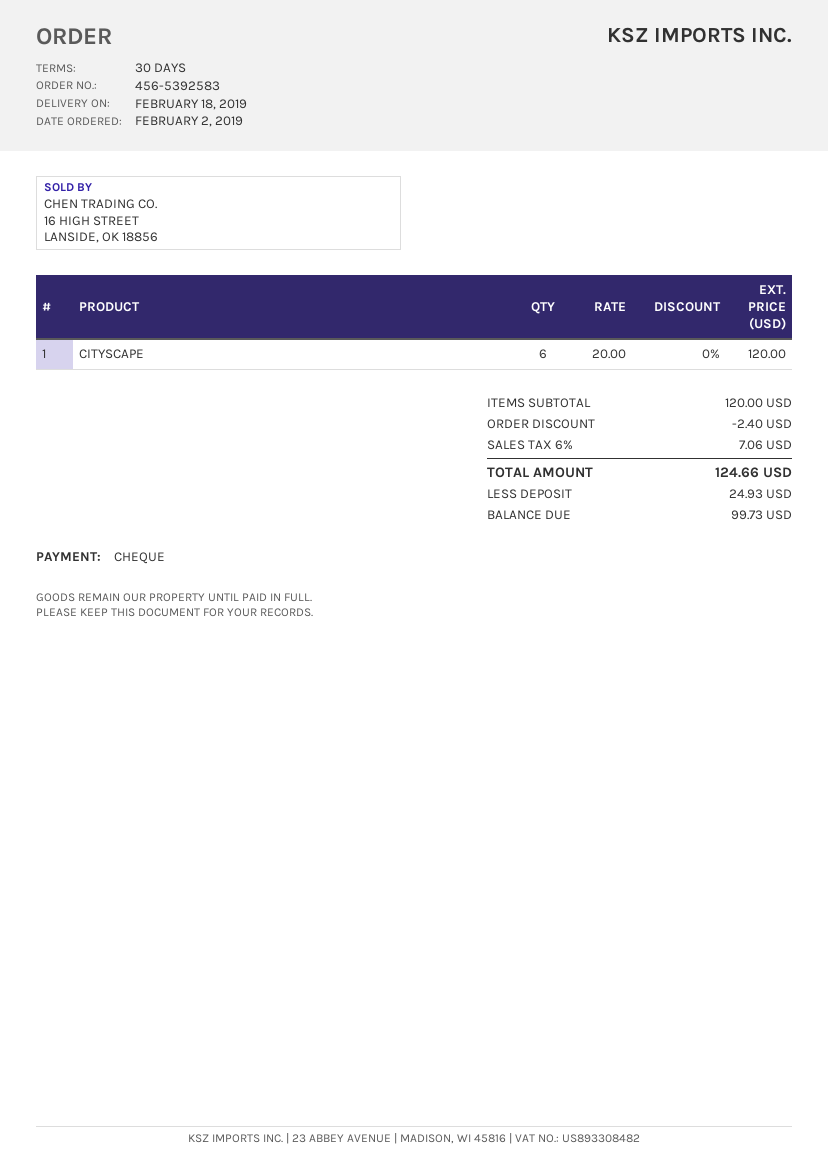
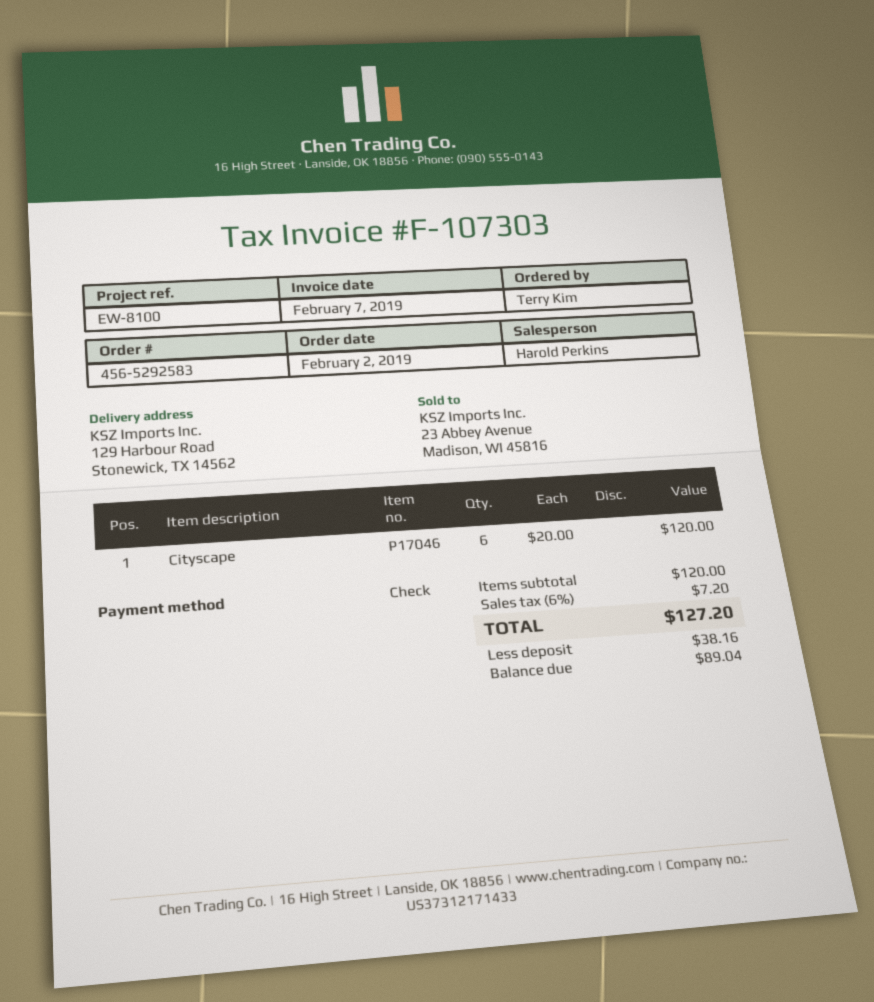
order number: 456-5392583 -> 456-5292583
discount: 2.40 -> none
tax: 6% = 7.06 -> 6% = 7.20
total: 124.66 -> 127.20
deposit: 24.93 -> 38.16
balance: 99.73 -> 89.04

